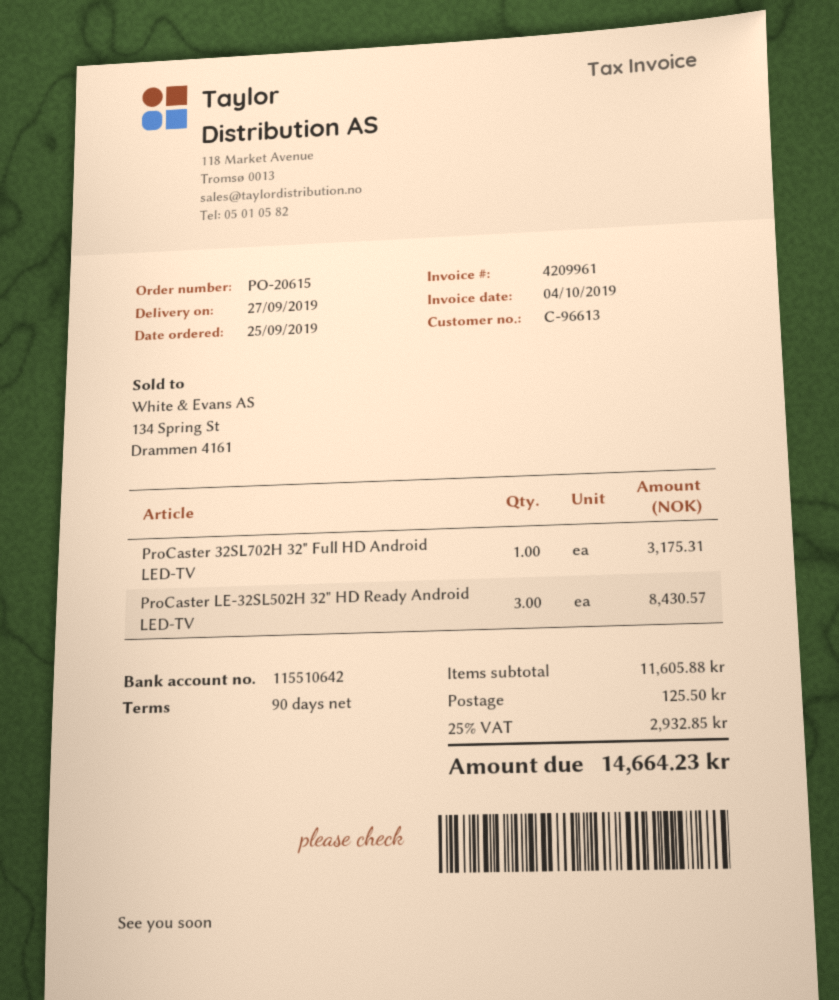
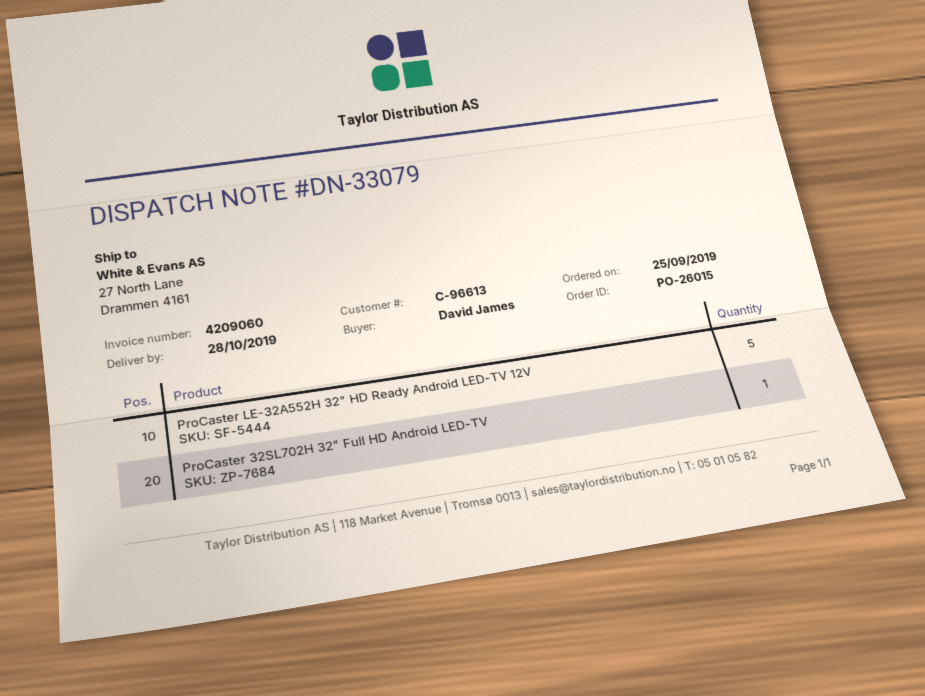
order number: PO-20615 -> PO-26015
delivery date: 2019-09-27 -> 2019-10-28
invoice number: 4209961 -> 4209060
ProCaster LE-32SL502H 32" HD Ready Android LED-TV: 3 -> none
ProCaster LE-32A552H 32" HD Ready Android LED-TV 12V: none -> 5

